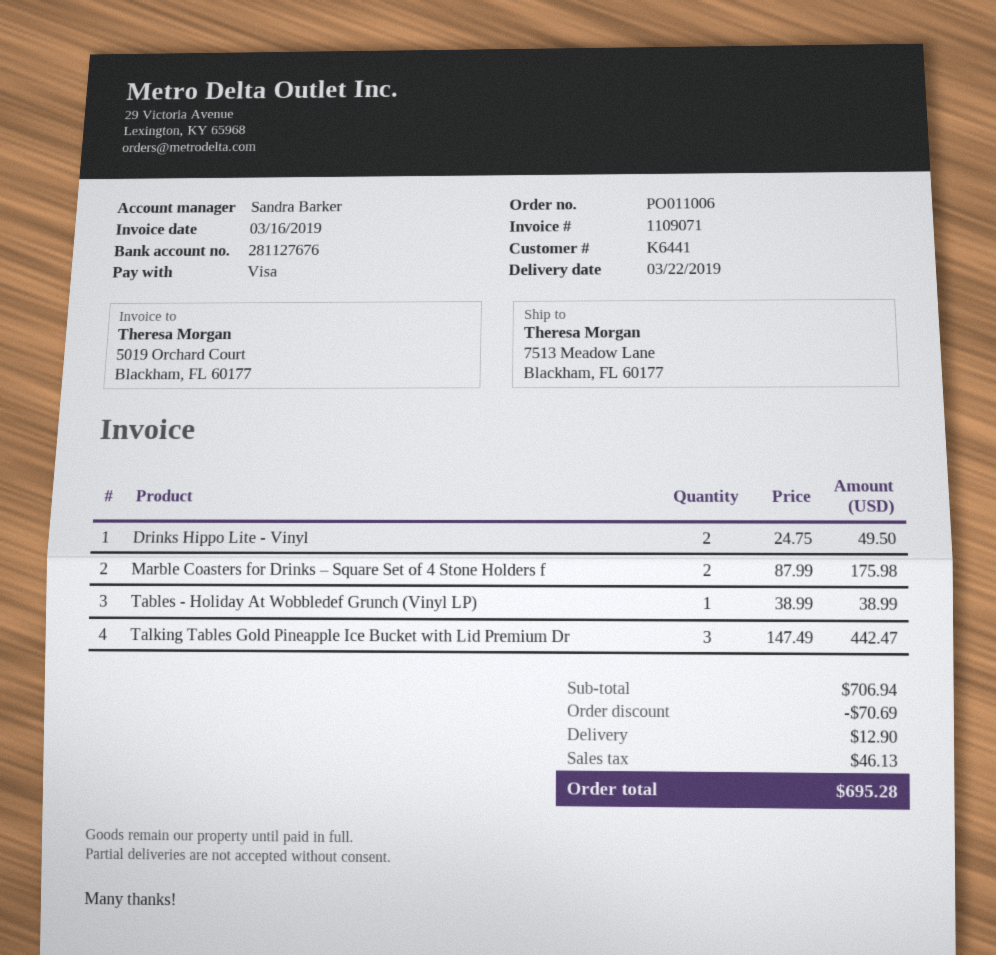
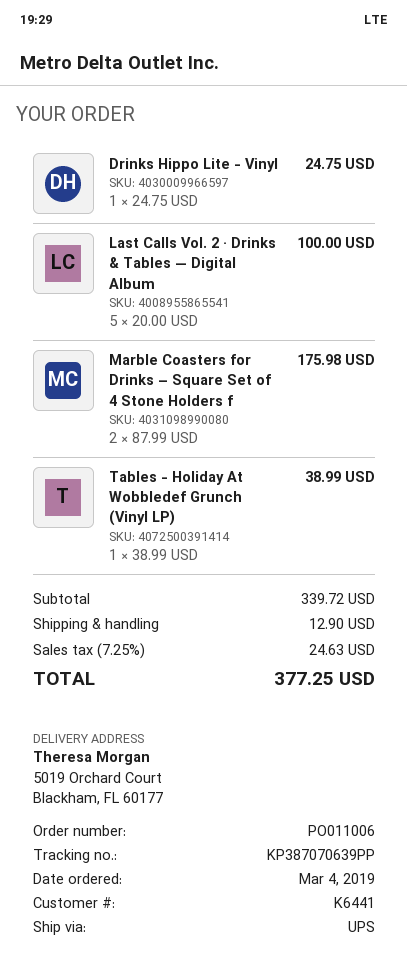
ship to: 7513 Meadow Lane, Blackham, FL 60177 -> 5019 Orchard Court, Blackham, FL 60177
Drinks Hippo Lite - Vinyl: 2 x 24.75 = 49.50 -> 1 x 24.75 = 24.75
Talking Tables Gold Pineapple Ice Bucket with Lid Premium Dr: 3 x 147.49 = 442.47 -> none
Last Calls Vol. 2 · Drinks & Tables — Digital Album: none -> 5 x 20.00 = 100.00
subtotal: 706.94 -> 339.72
discount: 70.69 -> none
tax: 46.13 -> 24.63
total: 695.28 -> 377.25

